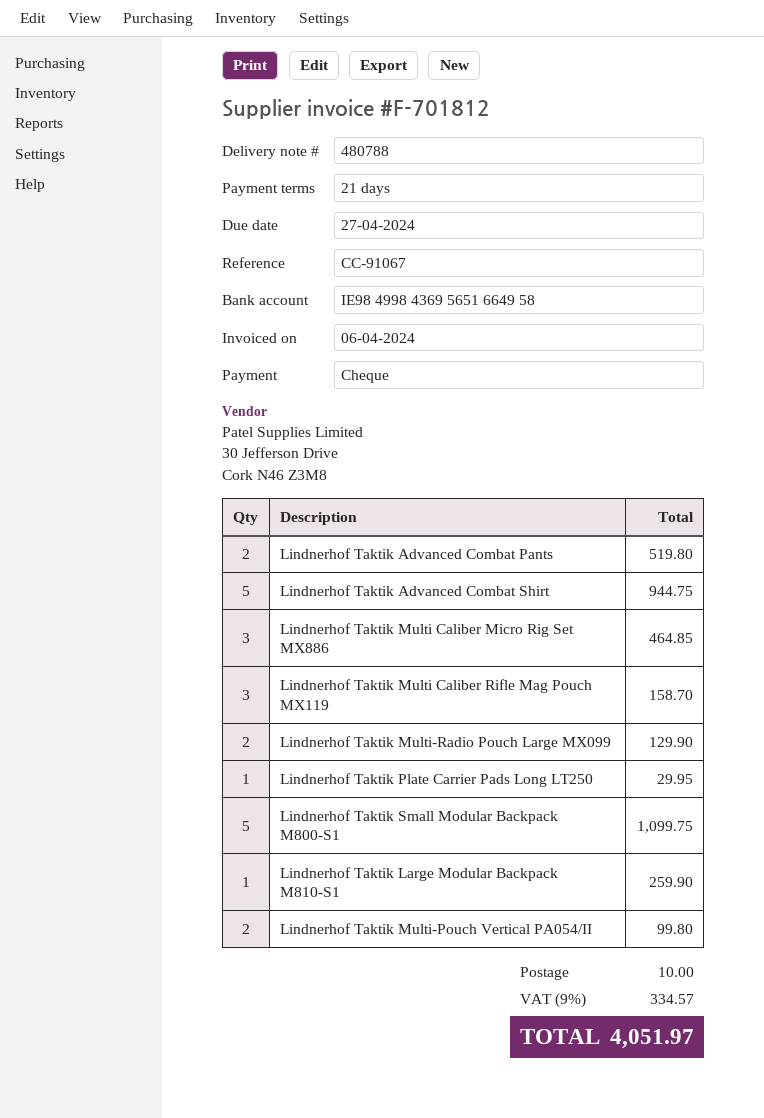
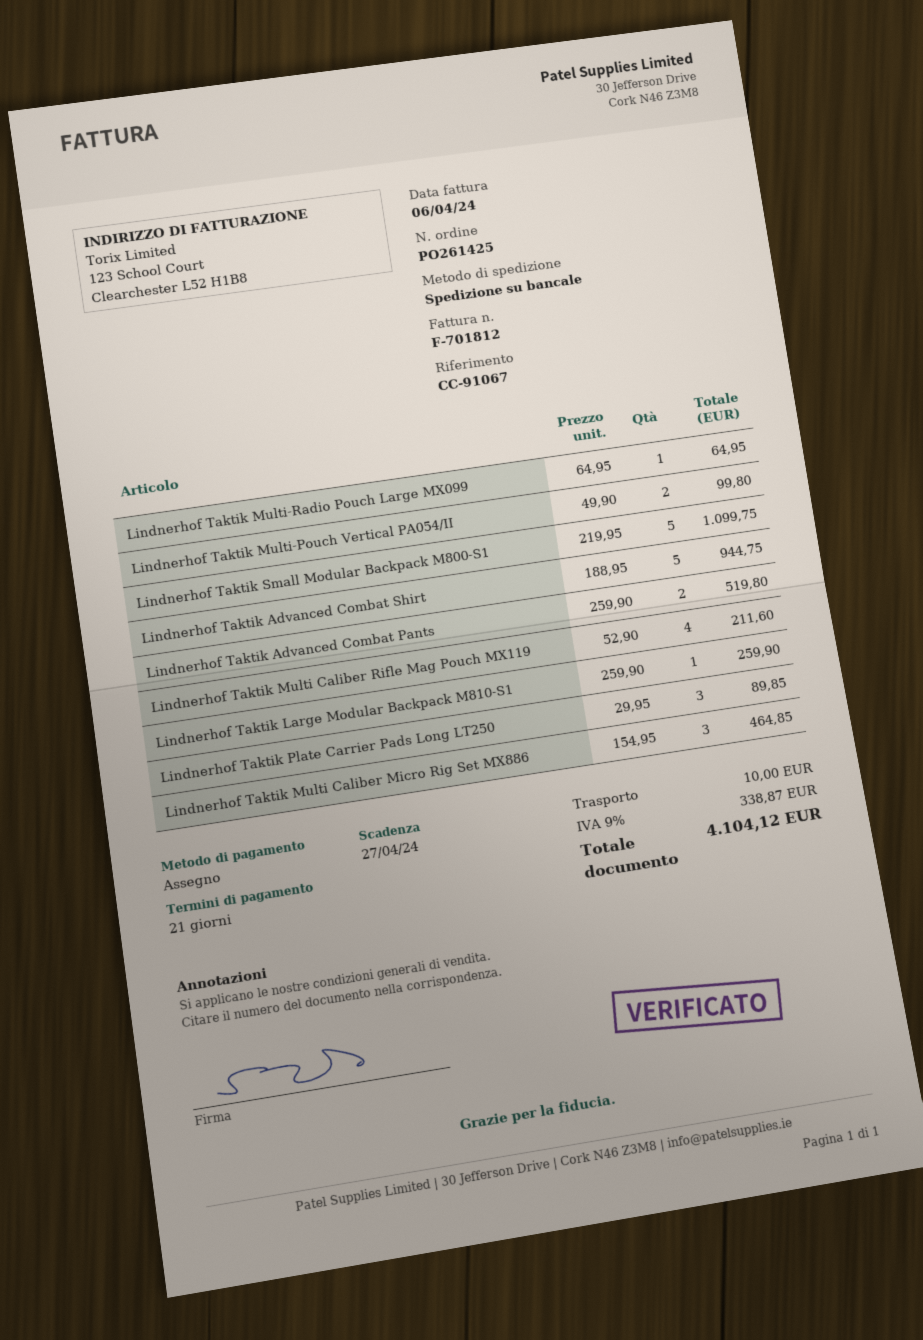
Lindnerhof Taktik Multi Caliber Rifle Mag Pouch MX119: 3 for 158.70 -> 4 for 211.60
Lindnerhof Taktik Multi-Radio Pouch Large MX099: 2 for 129.90 -> 1 for 64.95
Lindnerhof Taktik Plate Carrier Pads Long LT250: 1 for 29.95 -> 3 for 89.85
tax: 9% = 334.57 -> 9% = 338.87
total: 4051.97 -> 4104.12

